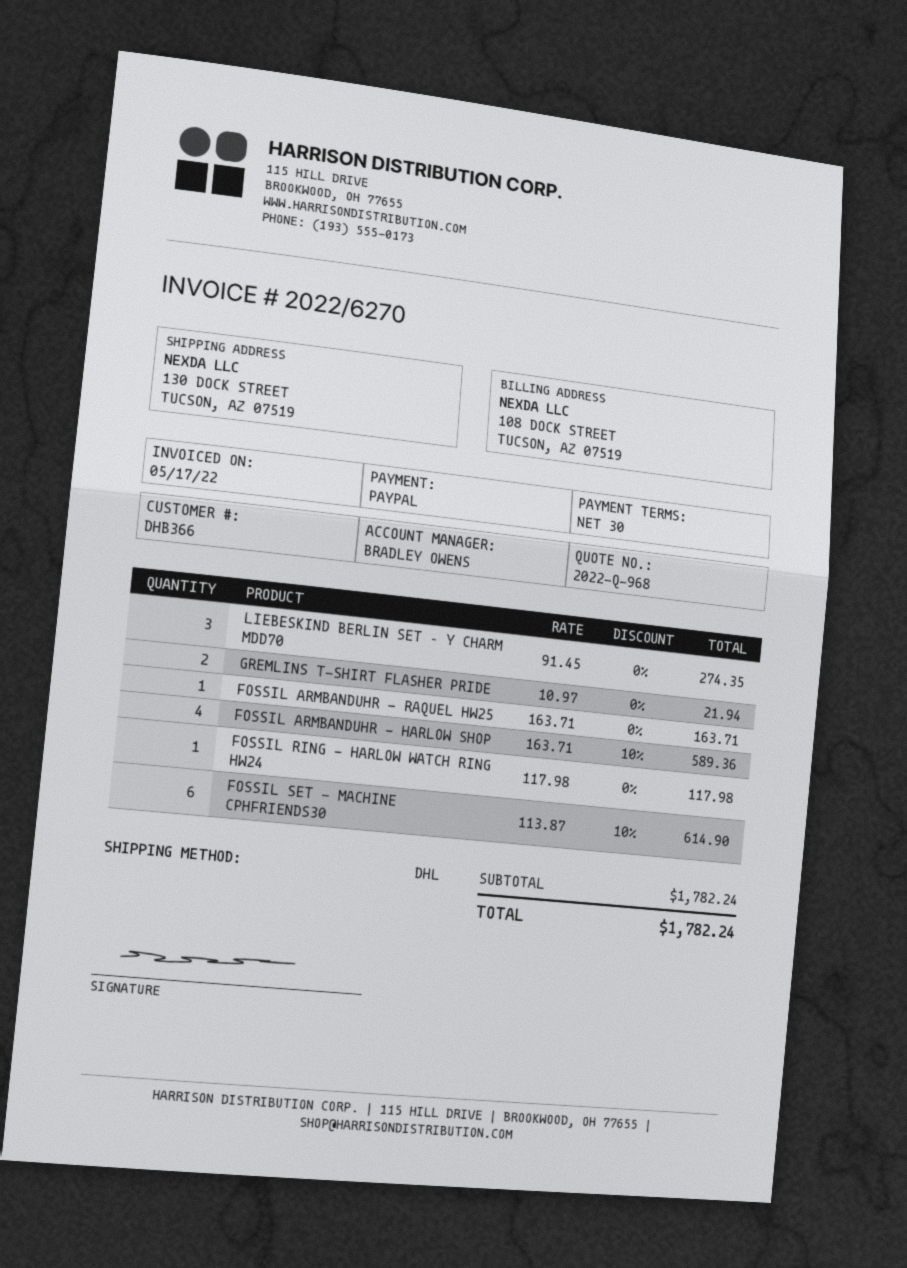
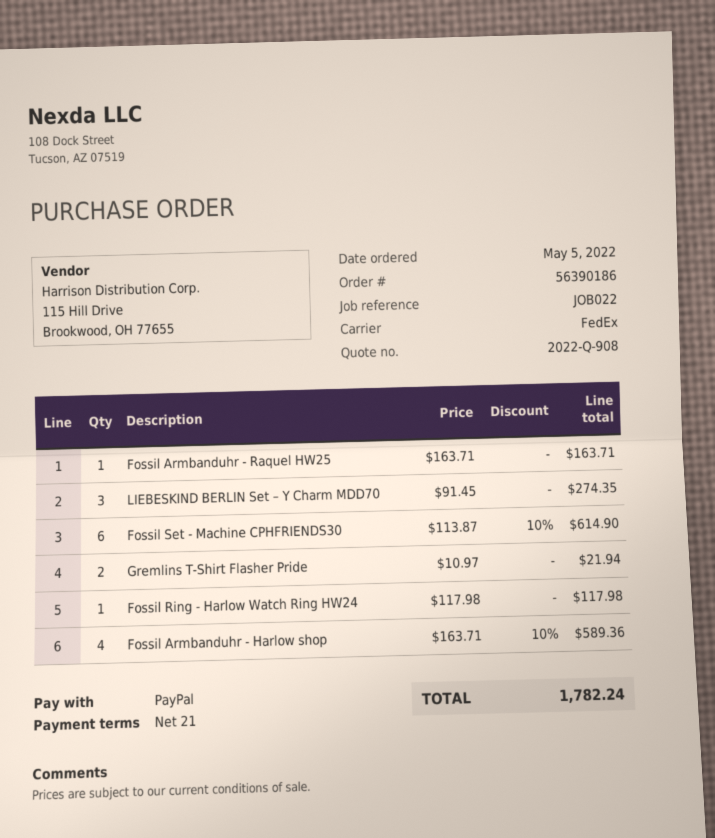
quote number: 2022-Q-968 -> 2022-Q-908
payment terms: 30 days -> 21 days
shipping method: DHL -> FedEx

